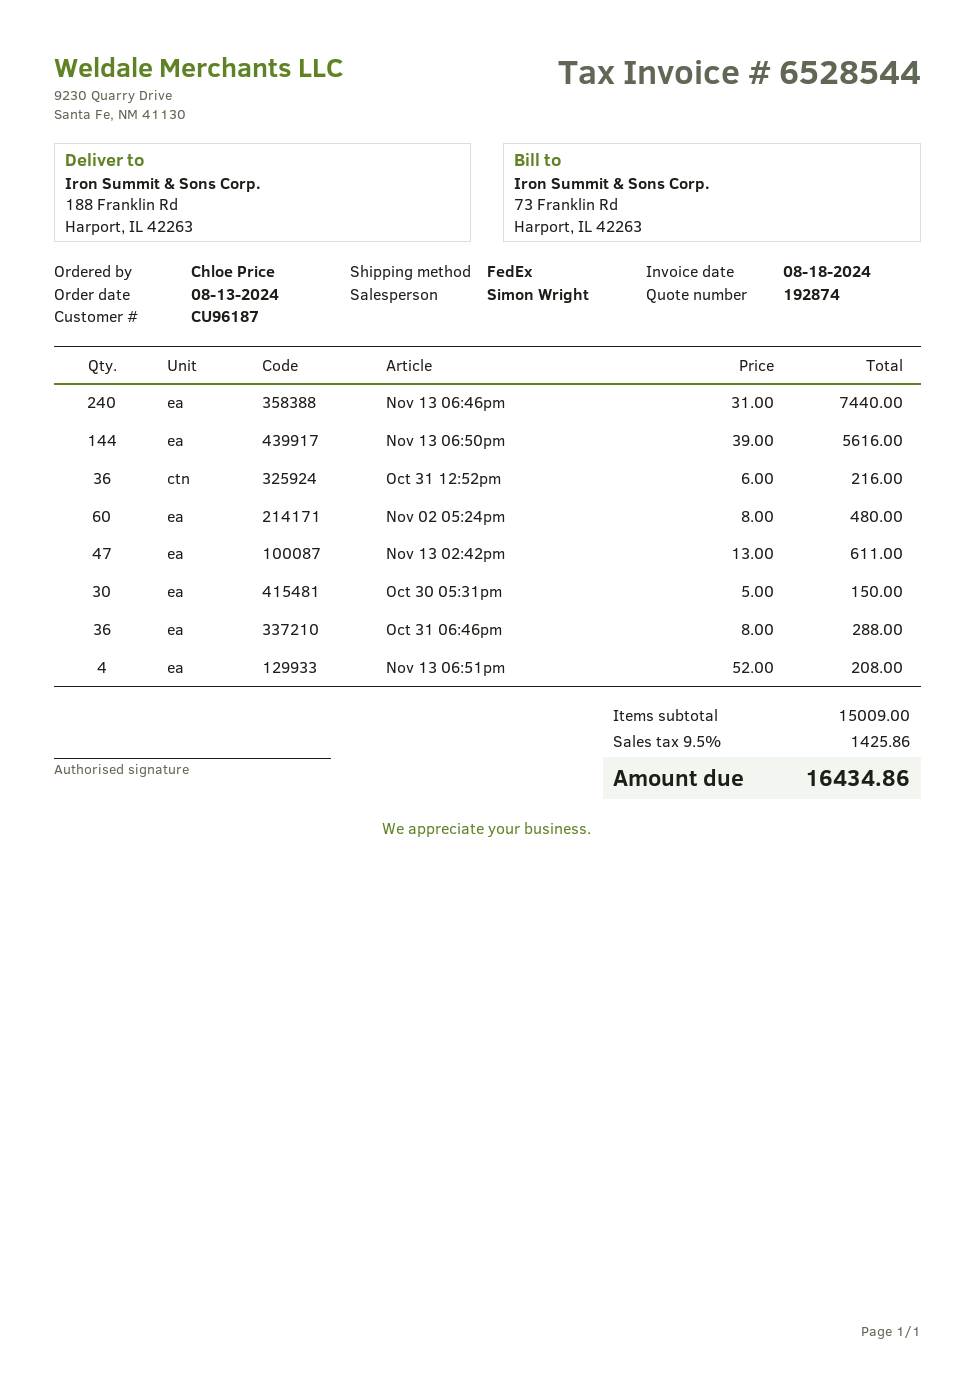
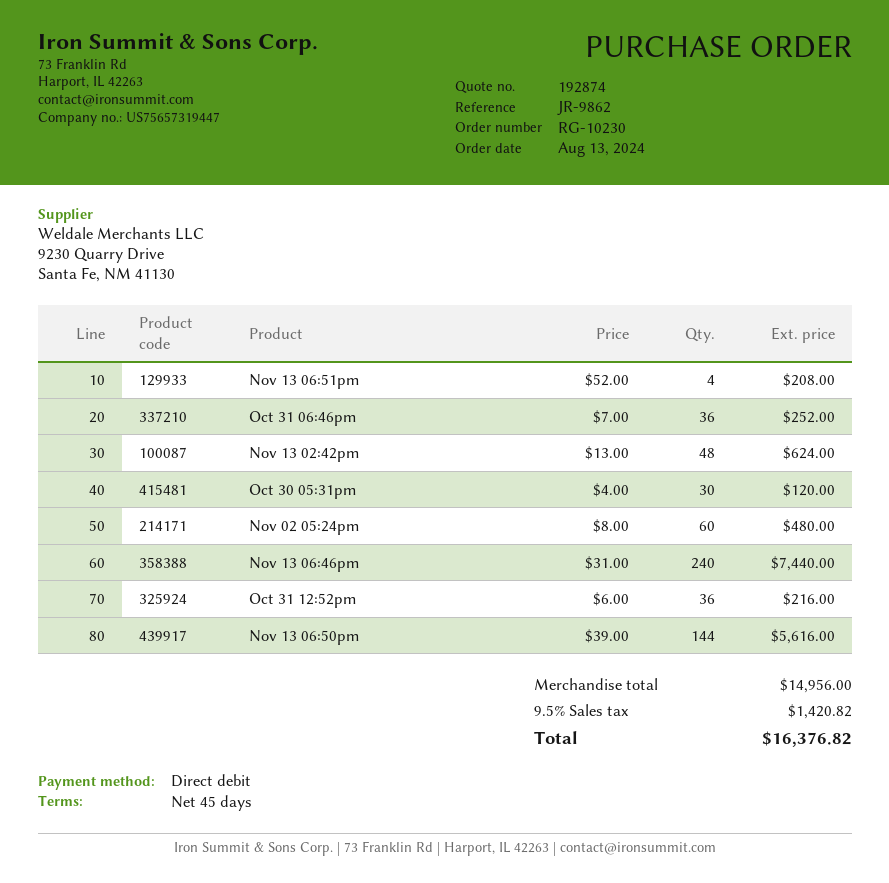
Nov 13 02:42pm: 47 x 13.00 = 611.00 -> 48 x 13.00 = 624.00
Oct 30 05:31pm: 30 x 5.00 = 150.00 -> 30 x 4.00 = 120.00
Oct 31 06:46pm: 36 x 8.00 = 288.00 -> 36 x 7.00 = 252.00
subtotal: 15009.00 -> 14956.00
tax: 9.5% = 1425.86 -> 9.5% = 1420.82
total: 16434.86 -> 16376.82

